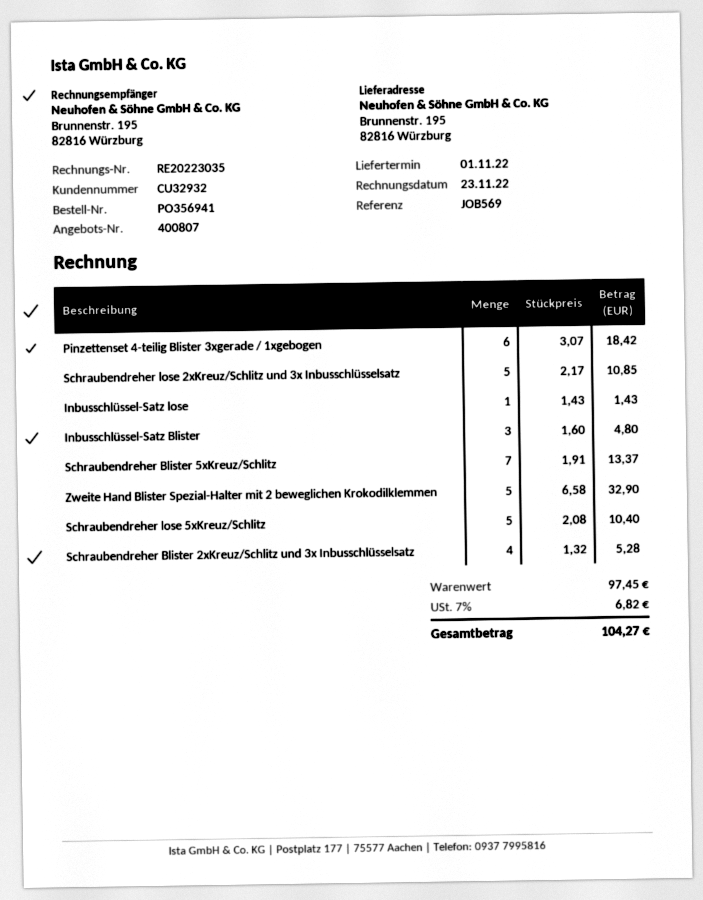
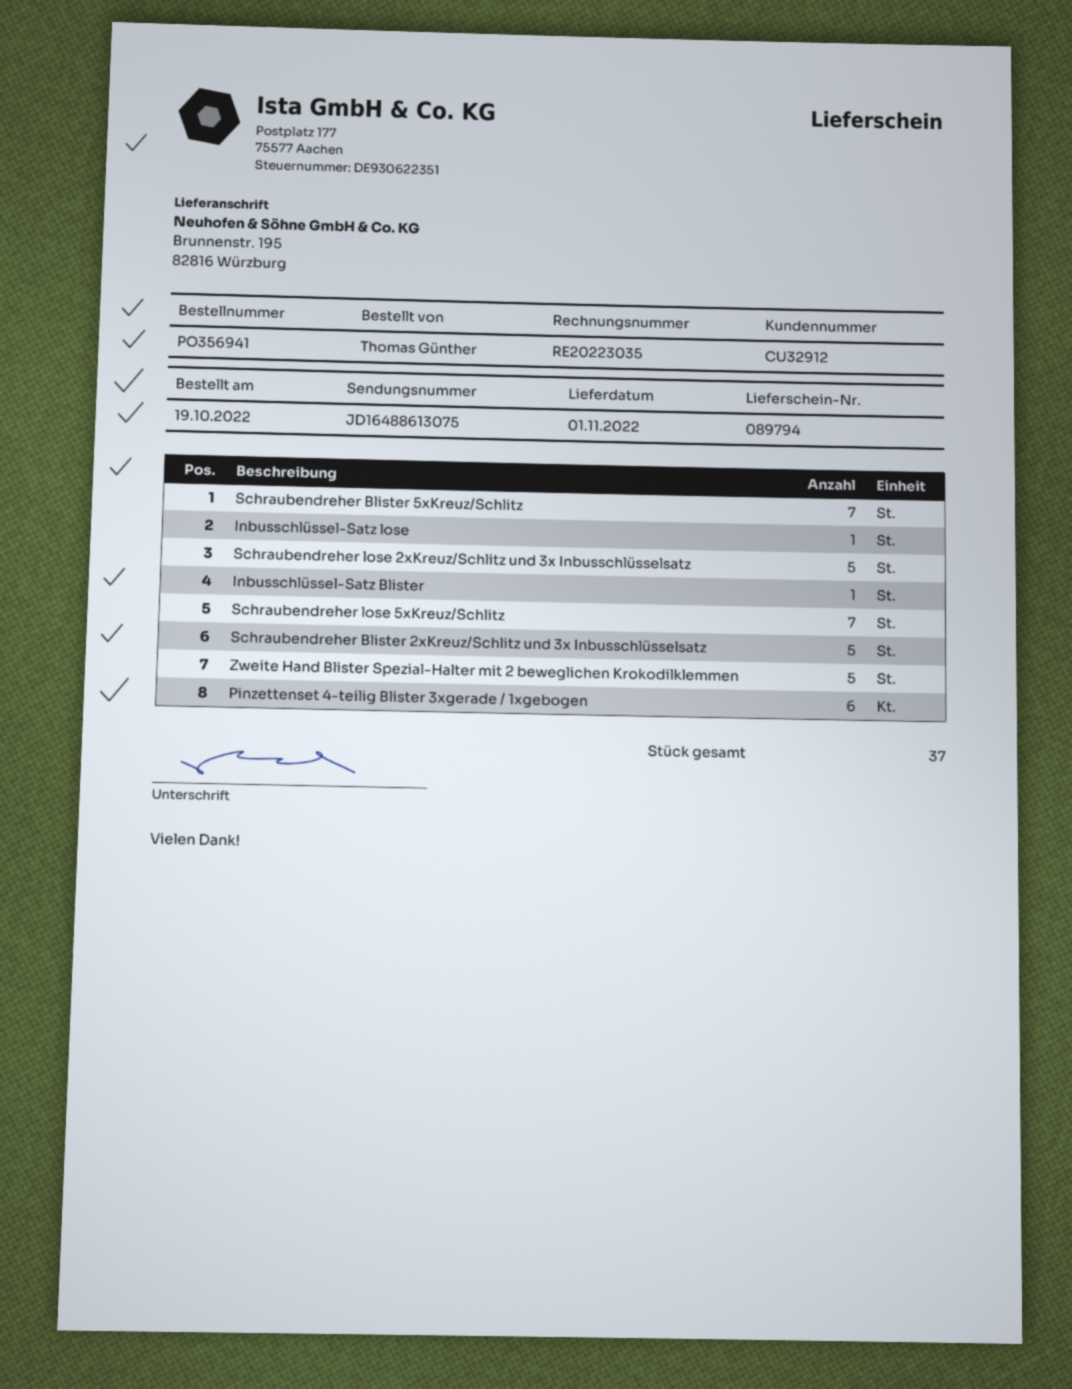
customer number: CU32932 -> CU32912
Inbusschlüssel-Satz Blister: 3 -> 1
Schraubendreher lose 5xKreuz/Schlitz: 5 -> 7
Schraubendreher Blister 2xKreuz/Schlitz und 3x Inbusschlüsselsatz: 4 -> 5

